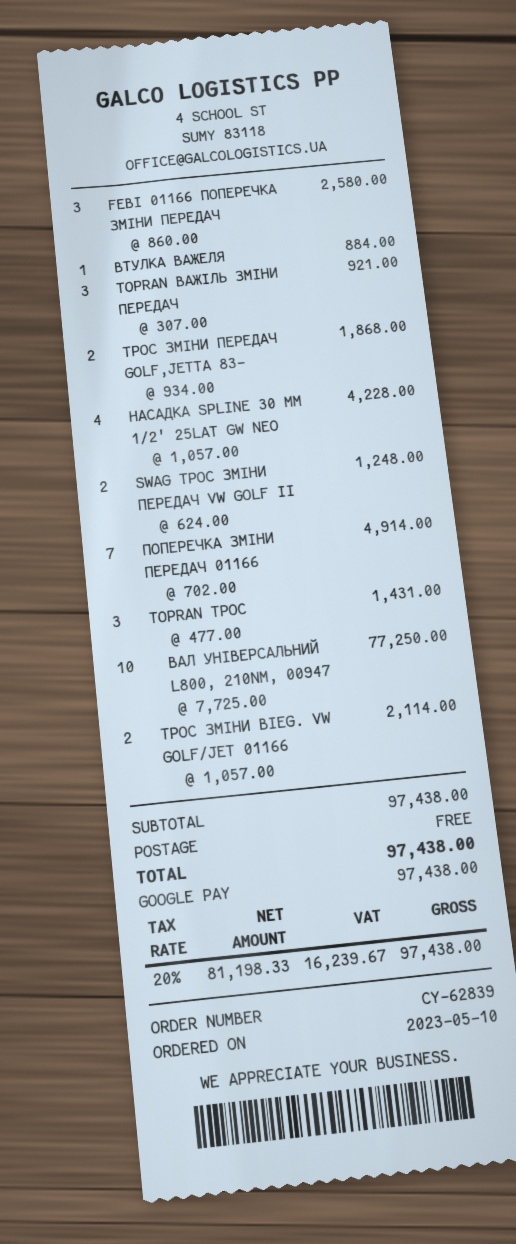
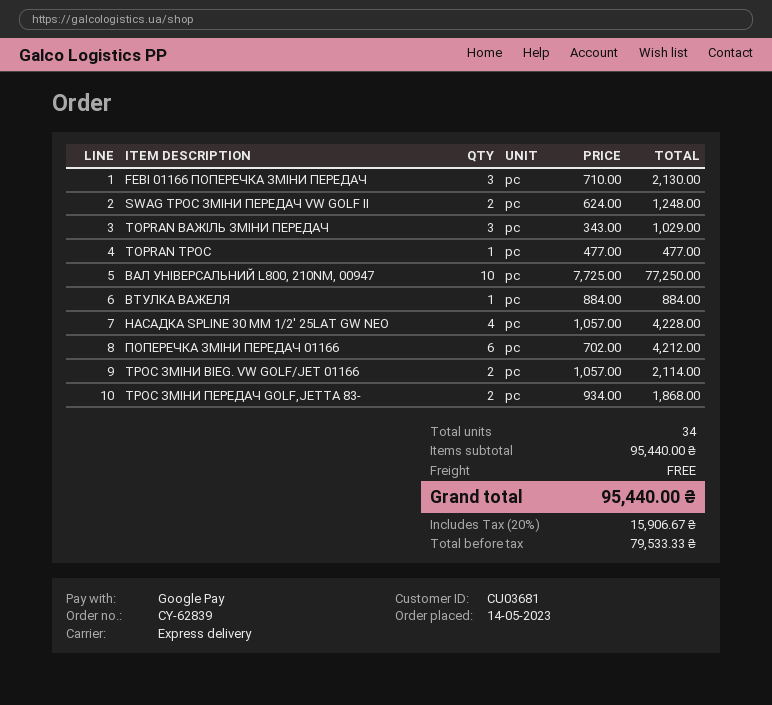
order date: 2023-05-10 -> 2023-05-14
FEBI 01166 ПОПЕРЕЧКА ЗМІНИ ПЕРЕДАЧ: 3 x 860.00 = 2580.00 -> 3 x 710.00 = 2130.00
TOPRAN ВАЖІЛЬ ЗМІНИ ПЕРЕДАЧ: 3 x 307.00 = 921.00 -> 3 x 343.00 = 1029.00
ПОПЕРЕЧКА ЗМІНИ ПЕРЕДАЧ 01166: 7 x 702.00 = 4914.00 -> 6 x 702.00 = 4212.00
TOPRAN ТРОС: 3 x 477.00 = 1431.00 -> 1 x 477.00 = 477.00
subtotal: 97438.00 -> 95440.00
net: 81198.33 -> 79533.33
tax: 20% = 16239.67 -> 20% = 15906.67
total: 97438.00 -> 95440.00

